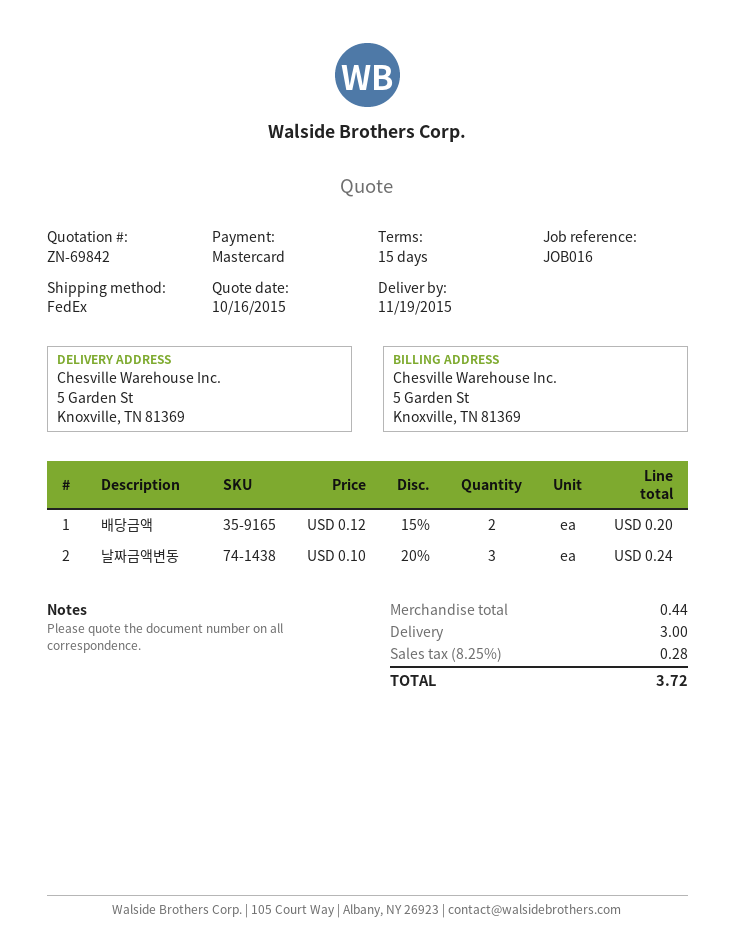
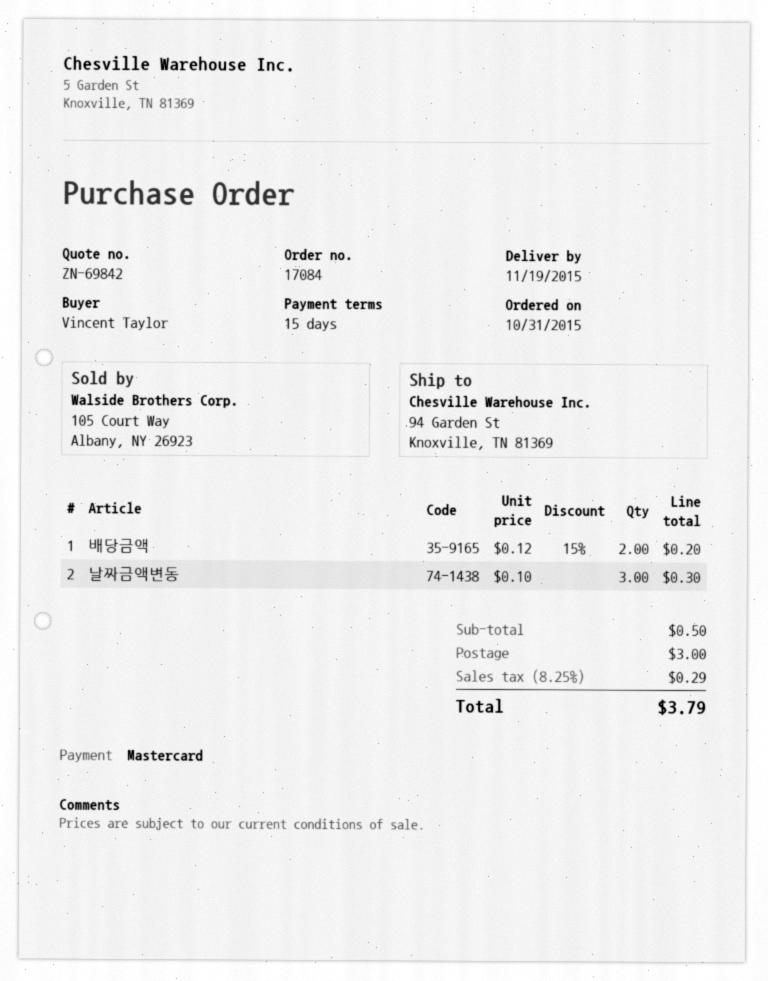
ship to: 5 Garden St, Knoxville, TN 81369 -> 94 Garden St, Knoxville, TN 81369
날짜금액변동: 3 x 0.10 - 20% = 0.24 -> 3 x 0.10 = 0.30
subtotal: 0.44 -> 0.50
tax: 8.25% = 0.28 -> 8.25% = 0.29
total: 3.72 -> 3.79

